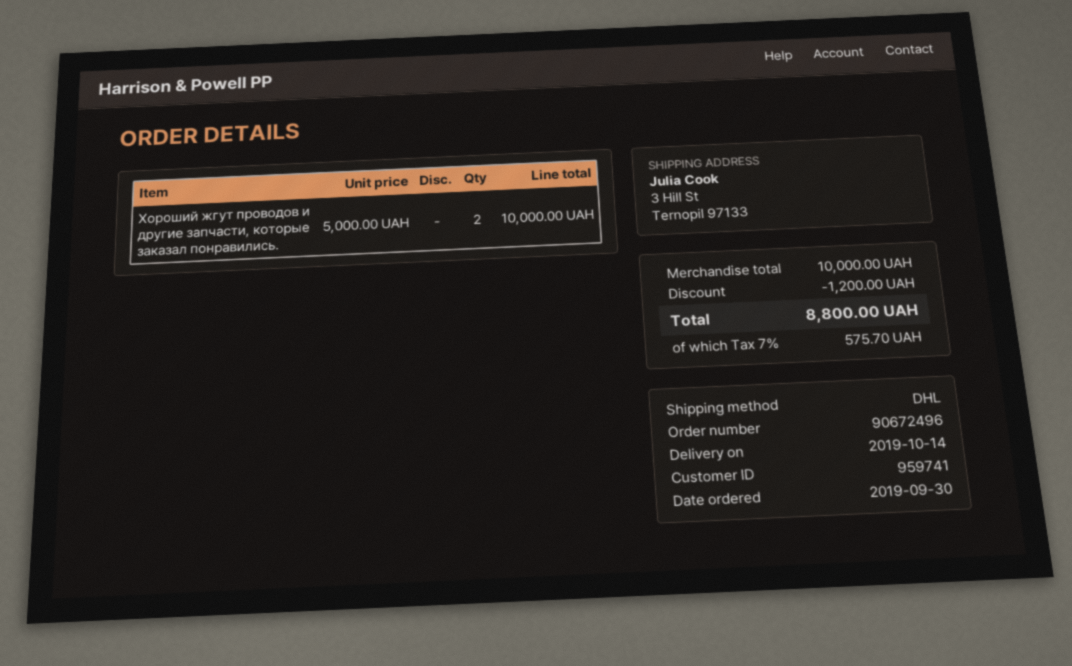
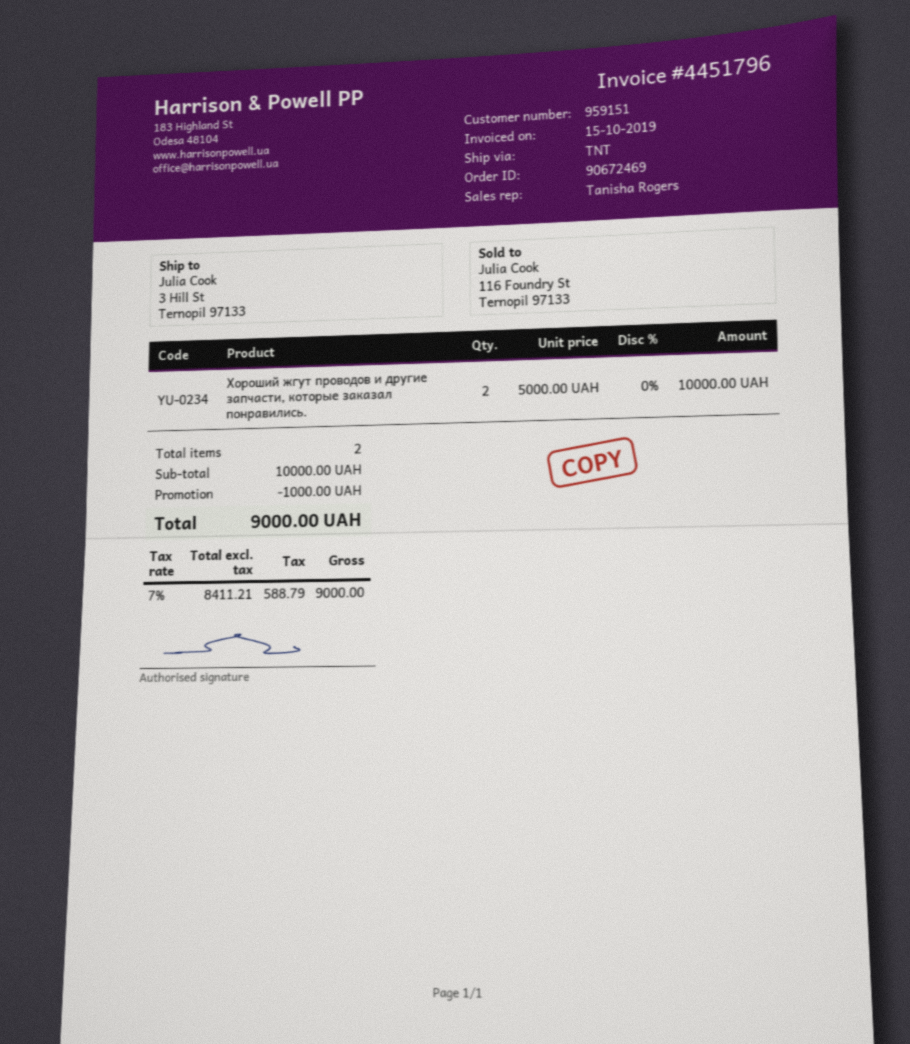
order number: 90672496 -> 90672469
customer number: 959741 -> 959151
shipping method: DHL -> TNT
discount: 1200.00 -> 1000.00
tax: 7% = 575.70 -> 7% = 588.79
total: 8800.00 -> 9000.00

